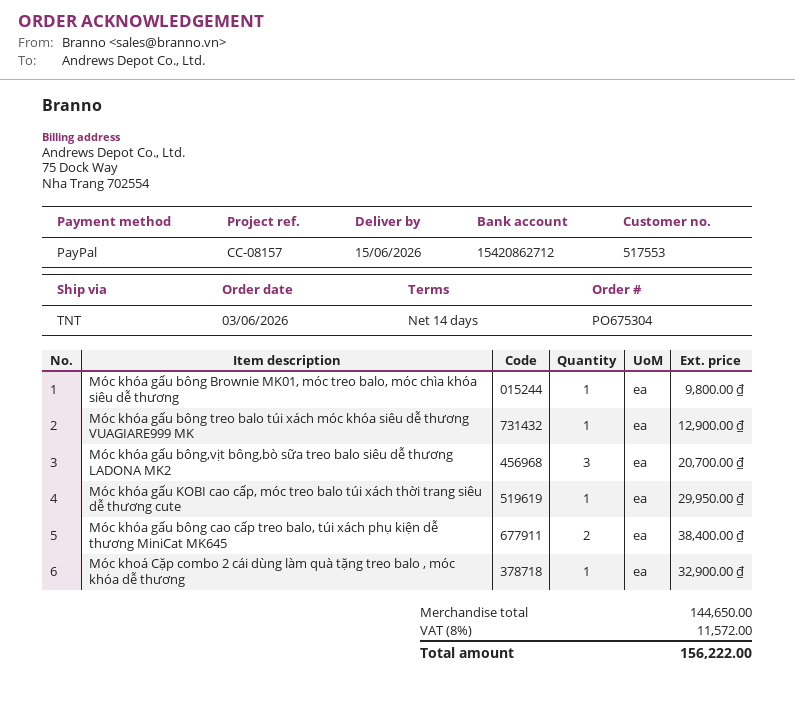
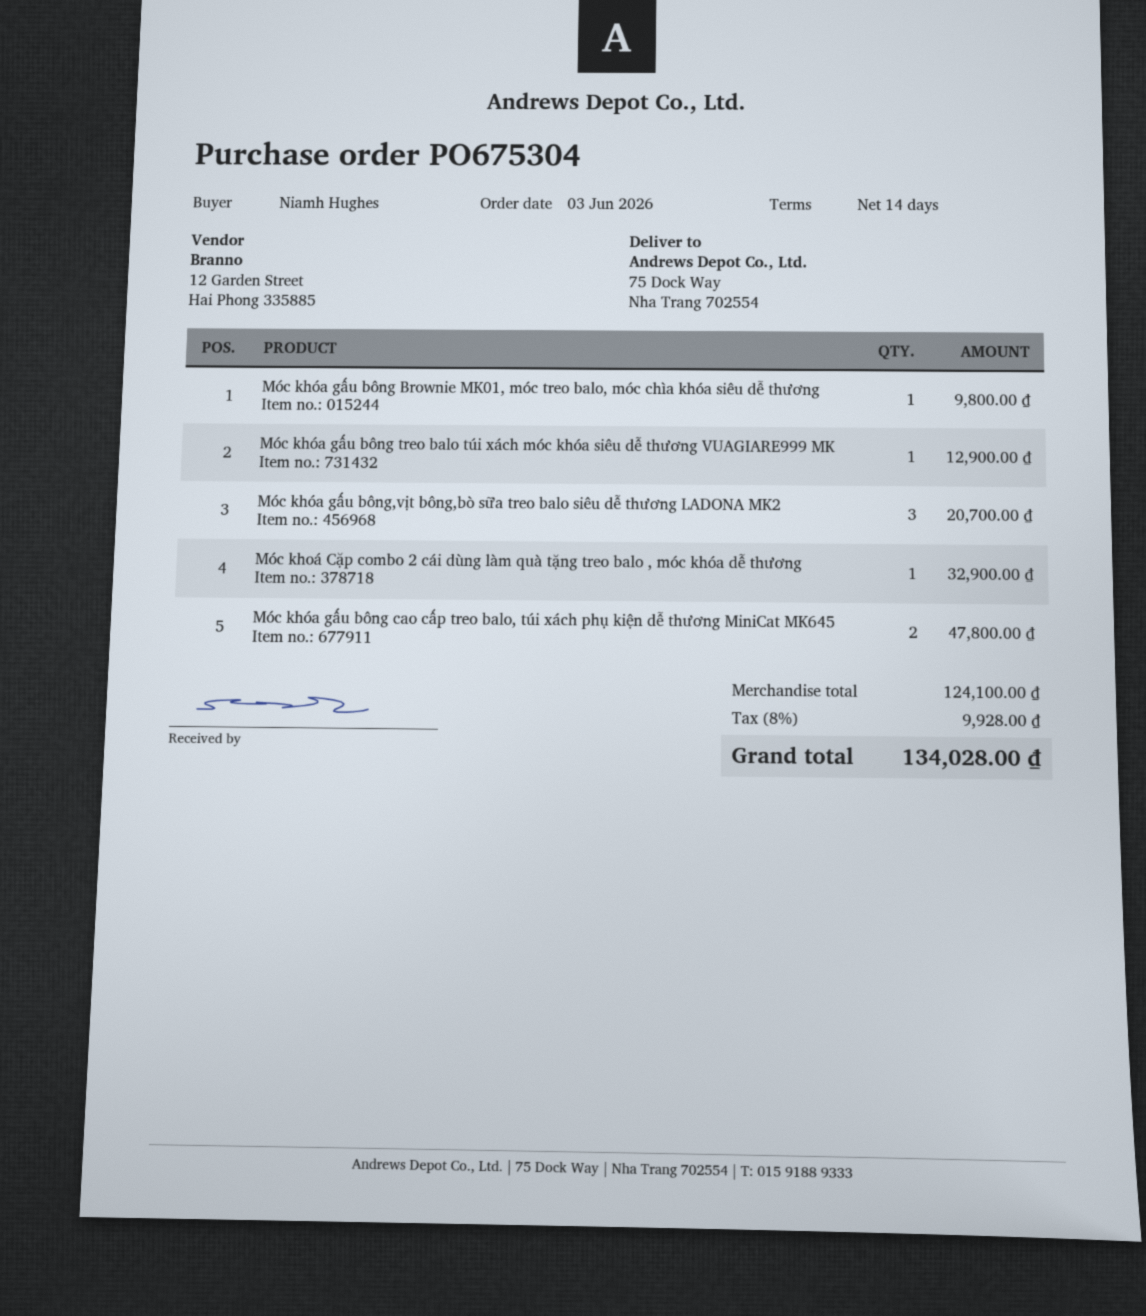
Móc khóa gấu KOBI cao cấp, móc treo balo túi xách thời trang siêu dễ thương cute: 1 for 29950.00 -> none
Móc khóa gấu bông cao cấp treo balo, túi xách phụ kiện dễ thương MiniCat MK645: 2 for 38400.00 -> 2 for 47800.00
subtotal: 144650.00 -> 124100.00
tax: 8% = 11572.00 -> 8% = 9928.00
total: 156222.00 -> 134028.00

